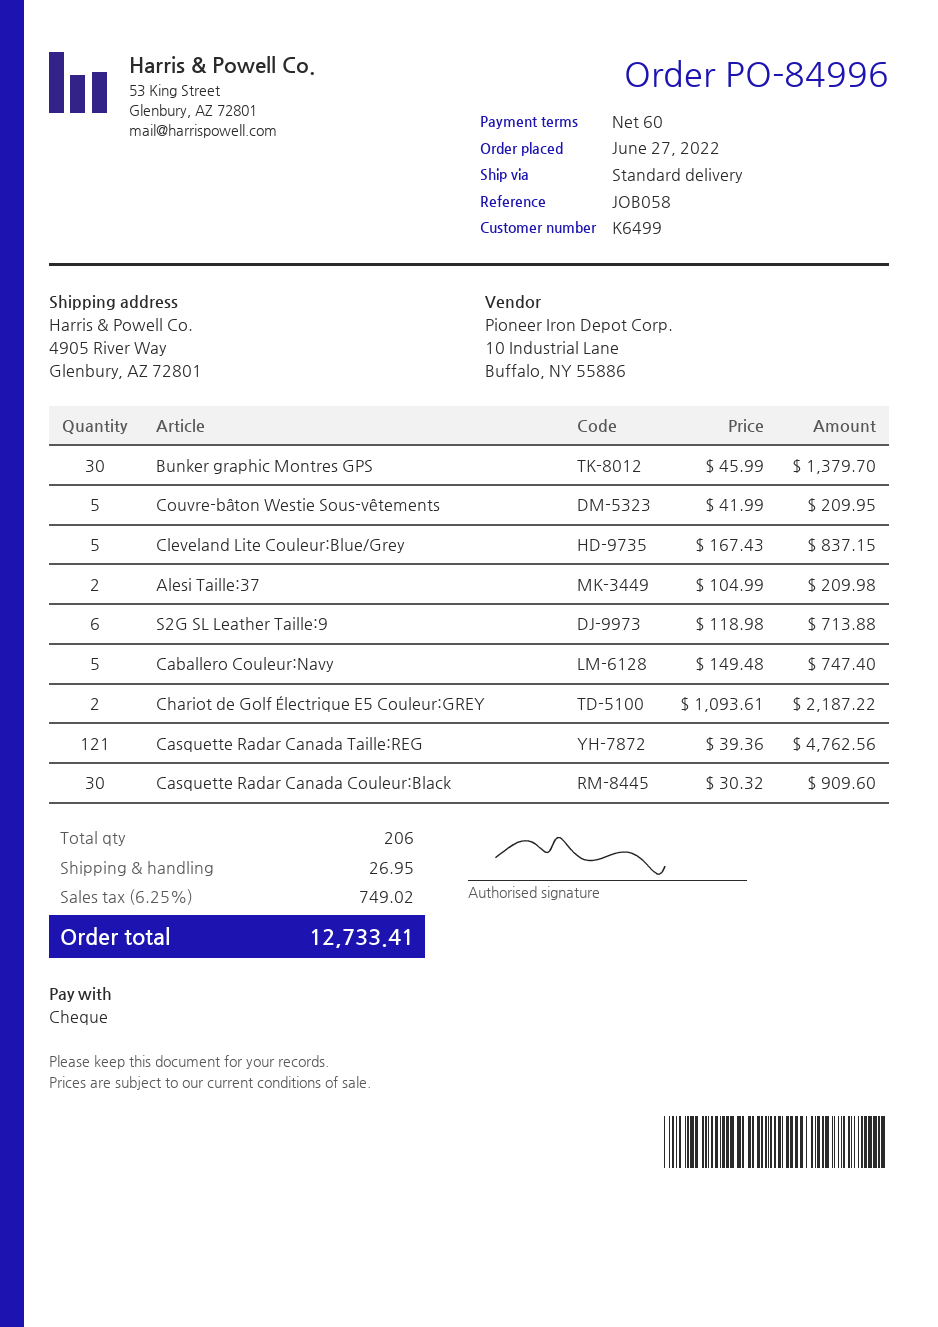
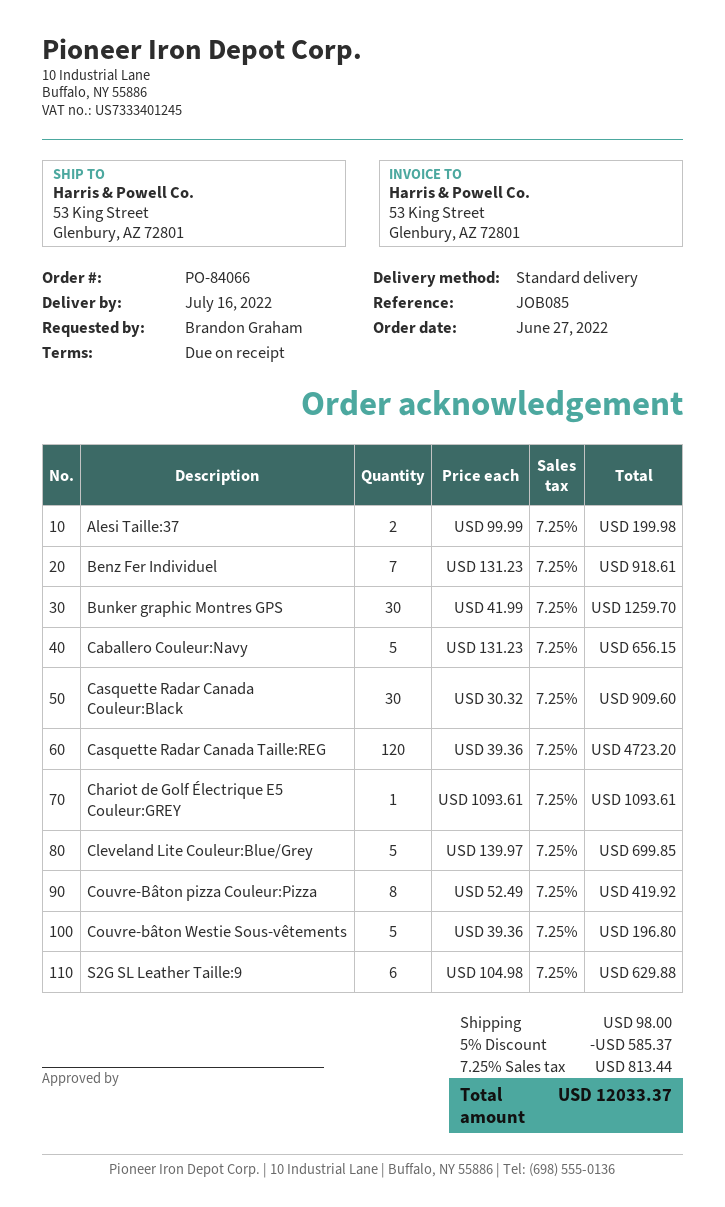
order number: PO-84996 -> PO-84066
payment terms: 60 days -> on receipt
reference: JOB058 -> JOB085
ship to: 4905 River Way, Glenbury, AZ 72801 -> 53 King Street, Glenbury, AZ 72801
Bunker graphic Montres GPS: 30 x 45.99 = 1379.70 -> 30 x 41.99 = 1259.70
Couvre-bâton Westie Sous-vêtements: 5 x 41.99 = 209.95 -> 5 x 39.36 = 196.80
Cleveland Lite Couleur:Blue/Grey: 5 x 167.43 = 837.15 -> 5 x 139.97 = 699.85
Alesi Taille:37: 2 x 104.99 = 209.98 -> 2 x 99.99 = 199.98
S2G SL Leather Taille:9: 6 x 118.98 = 713.88 -> 6 x 104.98 = 629.88
Caballero Couleur:Navy: 5 x 149.48 = 747.40 -> 5 x 131.23 = 656.15
Chariot de Golf Électrique E5 Couleur:GREY: 2 x 1093.61 = 2187.22 -> 1 x 1093.61 = 1093.61
Casquette Radar Canada Taille:REG: 121 x 39.36 = 4762.56 -> 120 x 39.36 = 4723.20
Benz Fer Individuel: none -> 7 x 131.23 = 918.61
Couvre-Bâton pizza Couleur:Pizza: none -> 8 x 52.49 = 419.92
discount: none -> 5% = 585.37
shipping: 26.95 -> 98.00
tax: 6.25% = 749.02 -> 7.25% = 813.44
total: 12733.41 -> 12033.37

